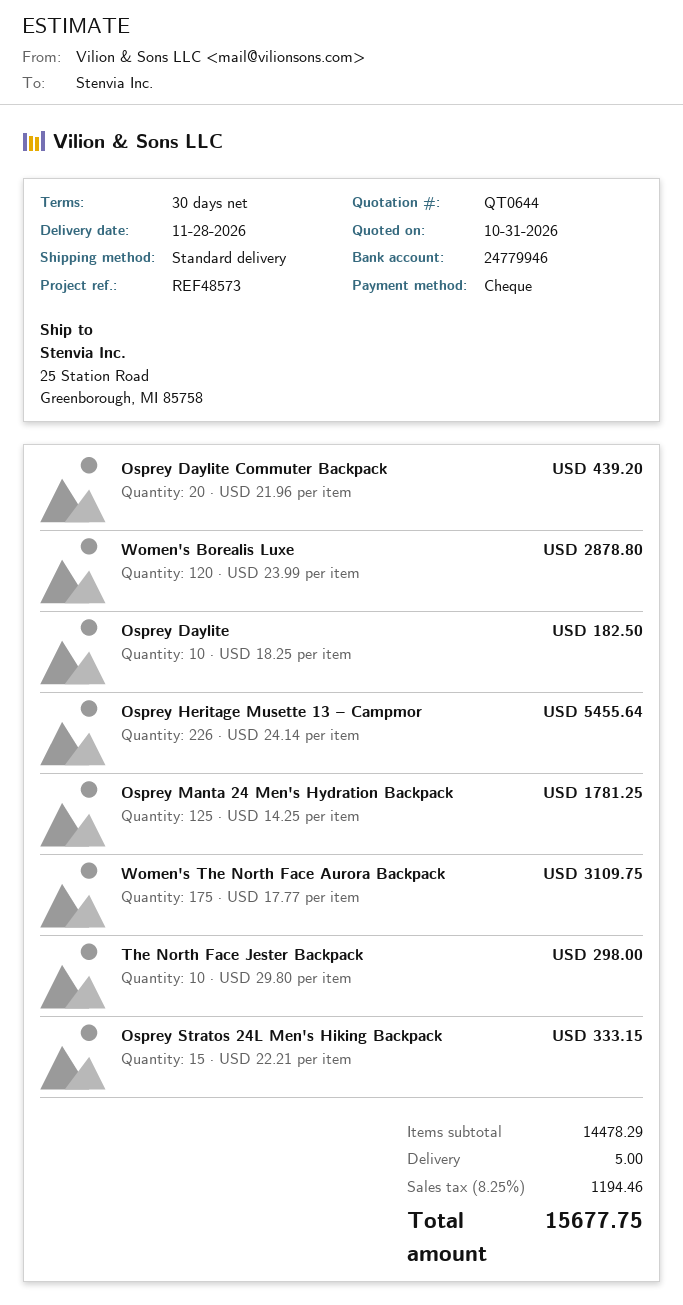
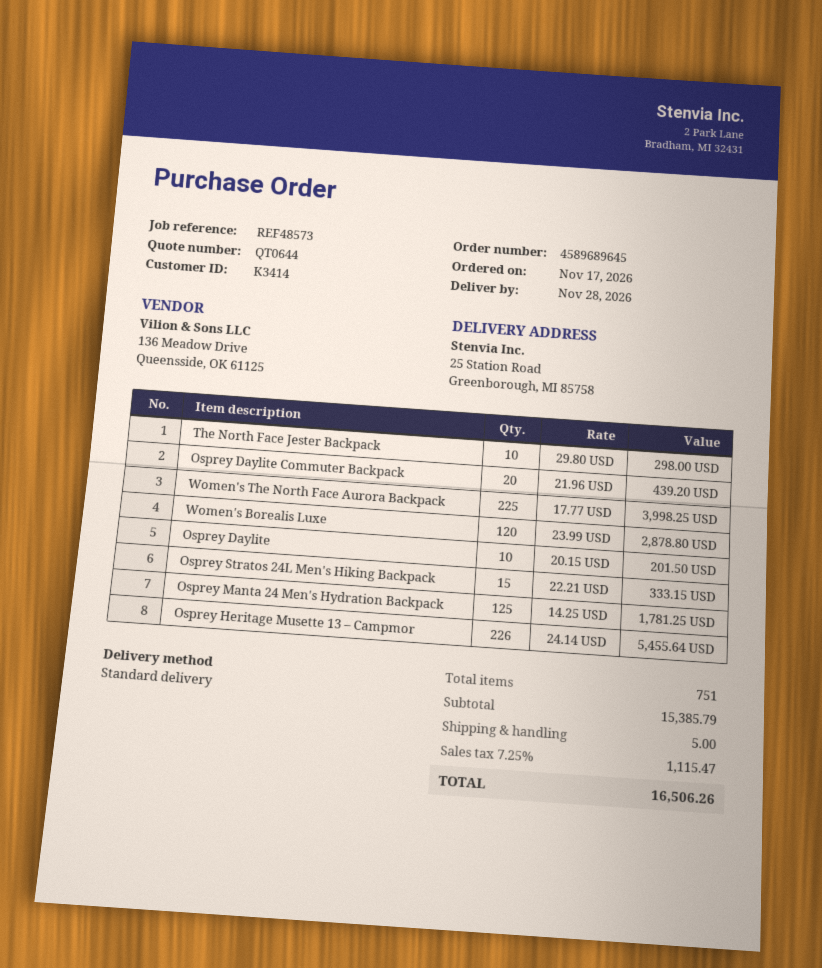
Osprey Daylite: 10 x 18.25 = 182.50 -> 10 x 20.15 = 201.50
Women's The North Face Aurora Backpack: 175 x 17.77 = 3109.75 -> 225 x 17.77 = 3998.25
subtotal: 14478.29 -> 15385.79
tax: 8.25% = 1194.46 -> 7.25% = 1115.47
total: 15677.75 -> 16506.26

